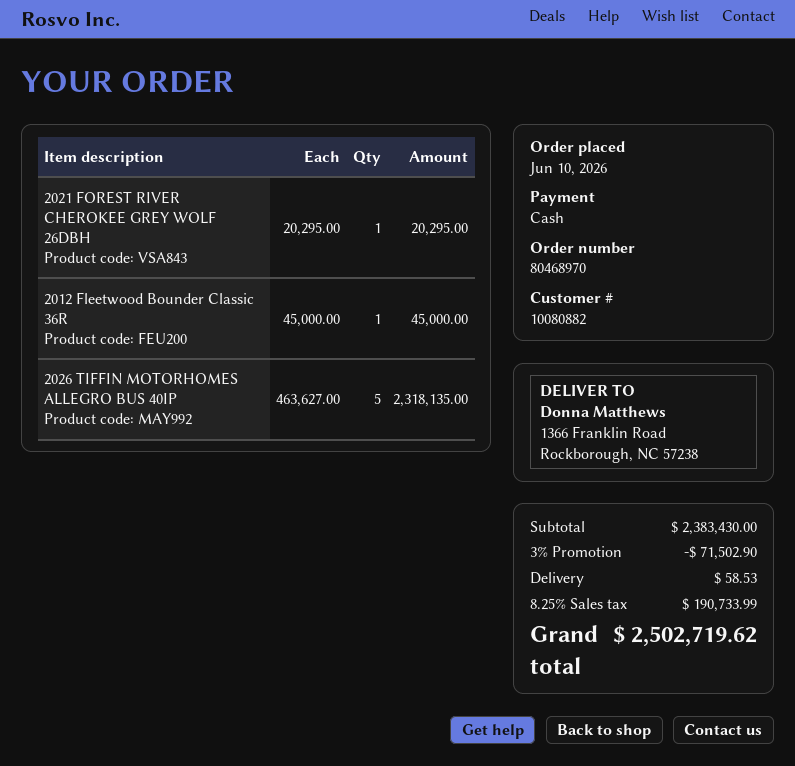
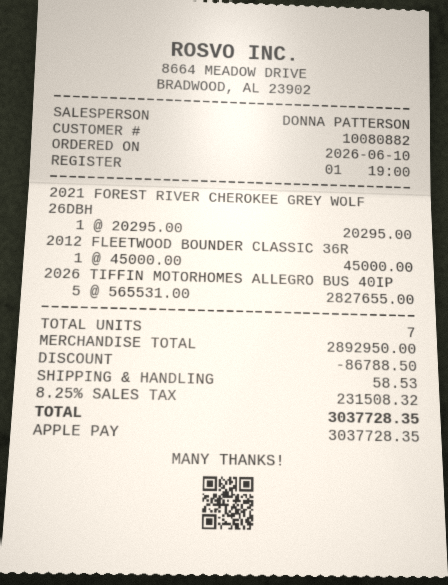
payment method: cash -> Apple Pay
2026 TIFFIN MOTORHOMES ALLEGRO BUS 40IP: 5 x 463627.00 = 2318135.00 -> 5 x 565531.00 = 2827655.00
subtotal: 2383430.00 -> 2892950.00
discount: 71502.90 -> 86788.50
tax: 8.25% = 190733.99 -> 8.25% = 231508.32
total: 2502719.62 -> 3037728.35

